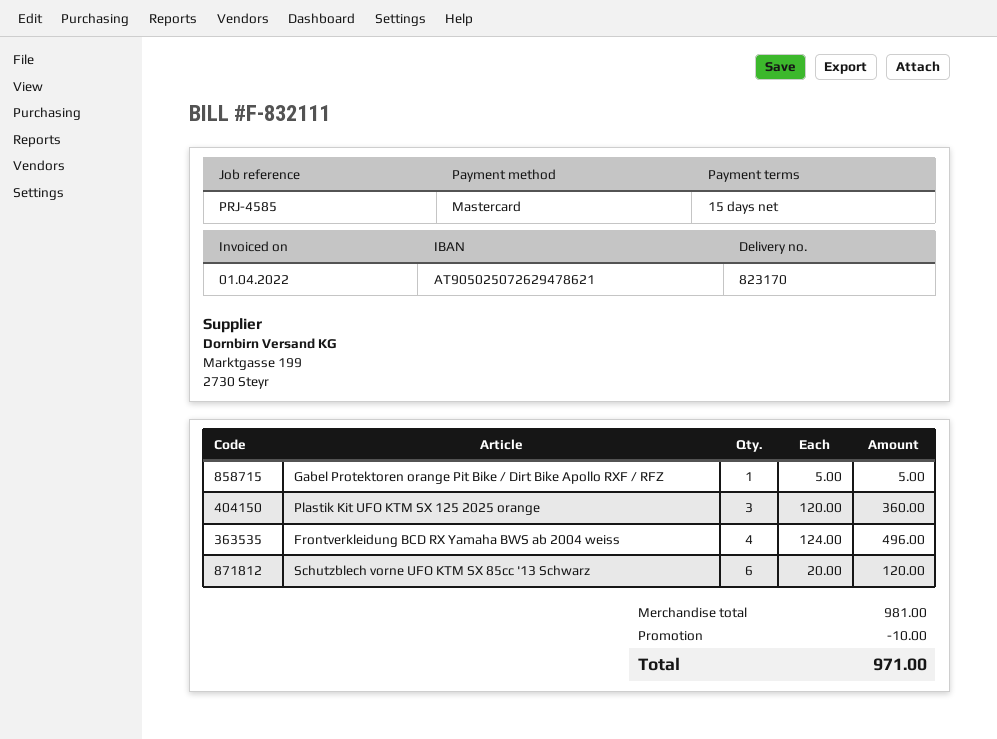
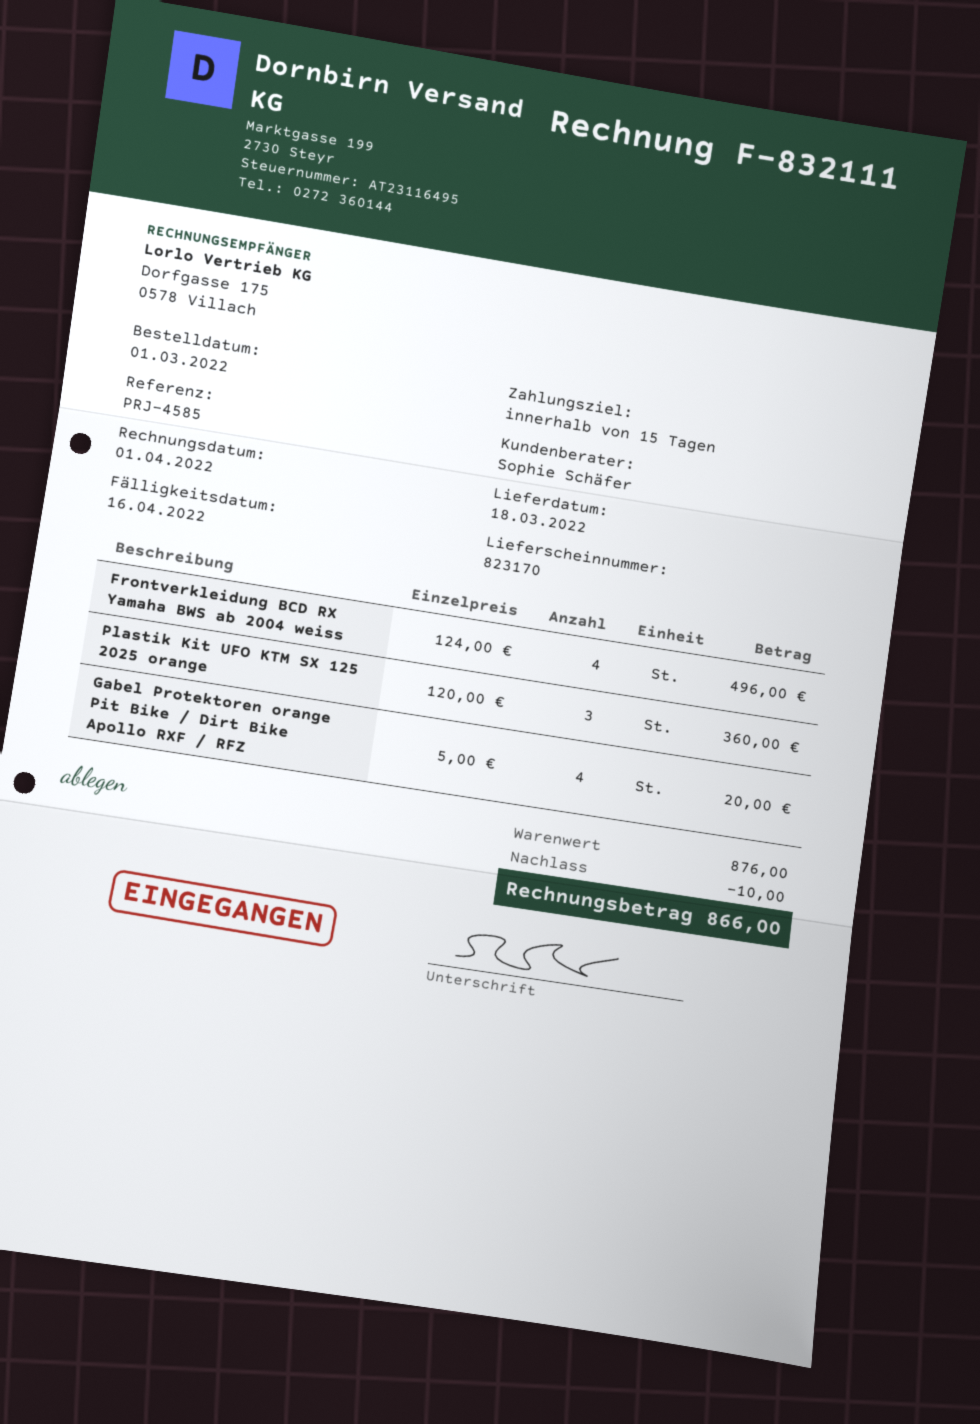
Gabel Protektoren orange Pit Bike / Dirt Bike Apollo RXF / RFZ: 1 x 5.00 = 5.00 -> 4 x 5.00 = 20.00
Schutzblech vorne UFO KTM SX 85cc '13 Schwarz: 6 x 20.00 = 120.00 -> none
subtotal: 981.00 -> 876.00
total: 971.00 -> 866.00

